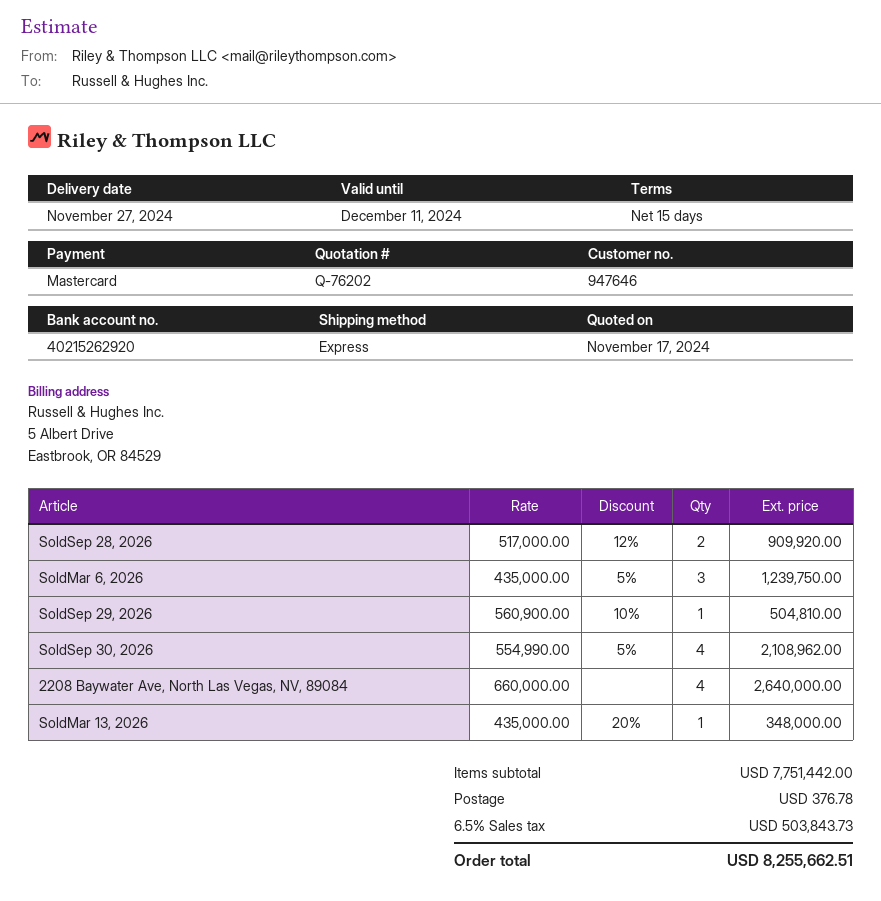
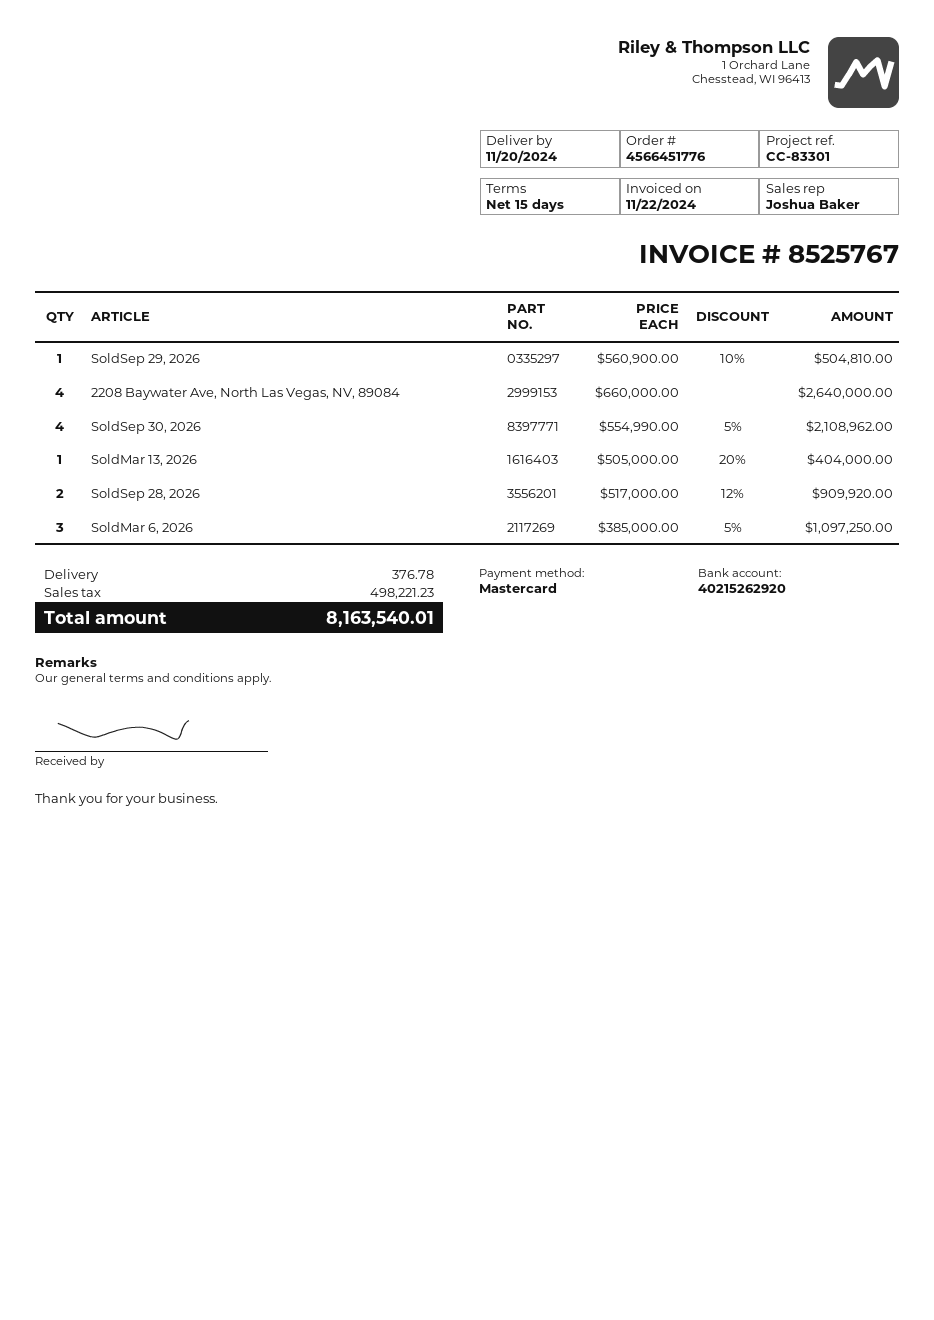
delivery date: 2024-11-27 -> 2024-11-20
SoldMar 6, 2026: 3 x 435000.00 - 5% = 1239750.00 -> 3 x 385000.00 - 5% = 1097250.00
SoldMar 13, 2026: 1 x 435000.00 - 20% = 348000.00 -> 1 x 505000.00 - 20% = 404000.00
tax: 503843.73 -> 498221.23
total: 8255662.51 -> 8163540.01

